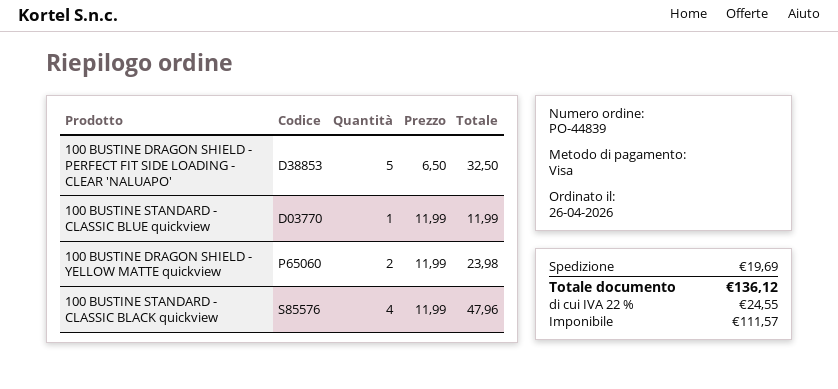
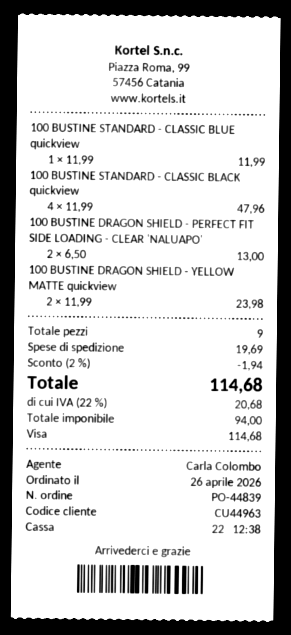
100 BUSTINE DRAGON SHIELD - PERFECT FIT SIDE LOADING - CLEAR 'NALUAPO': 5 x 6.50 = 32.50 -> 2 x 6.50 = 13.00
discount: none -> 2% = 1.94
net: 111.57 -> 94.00
tax: 22% = 24.55 -> 22% = 20.68
total: 136.12 -> 114.68

